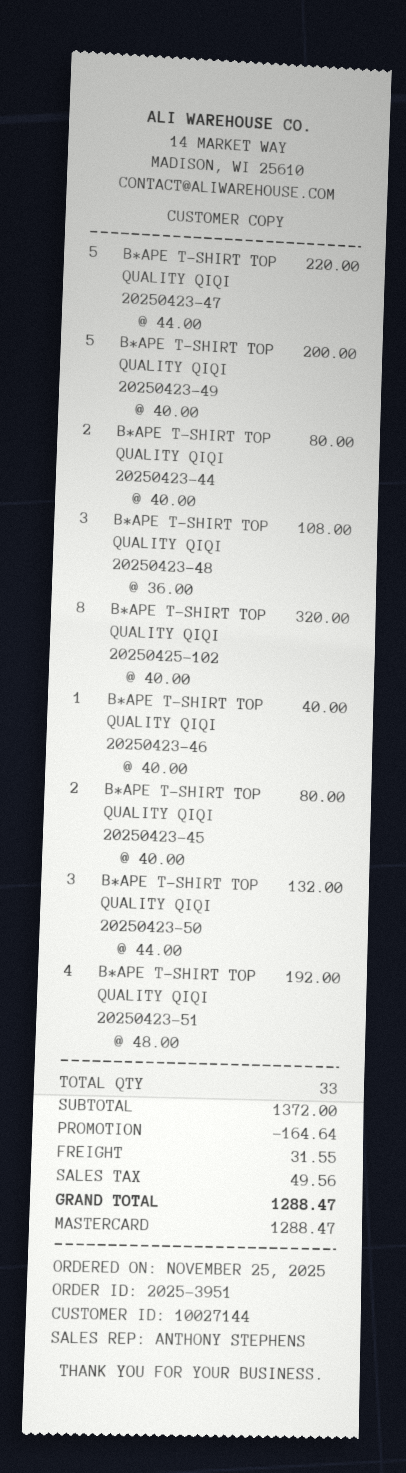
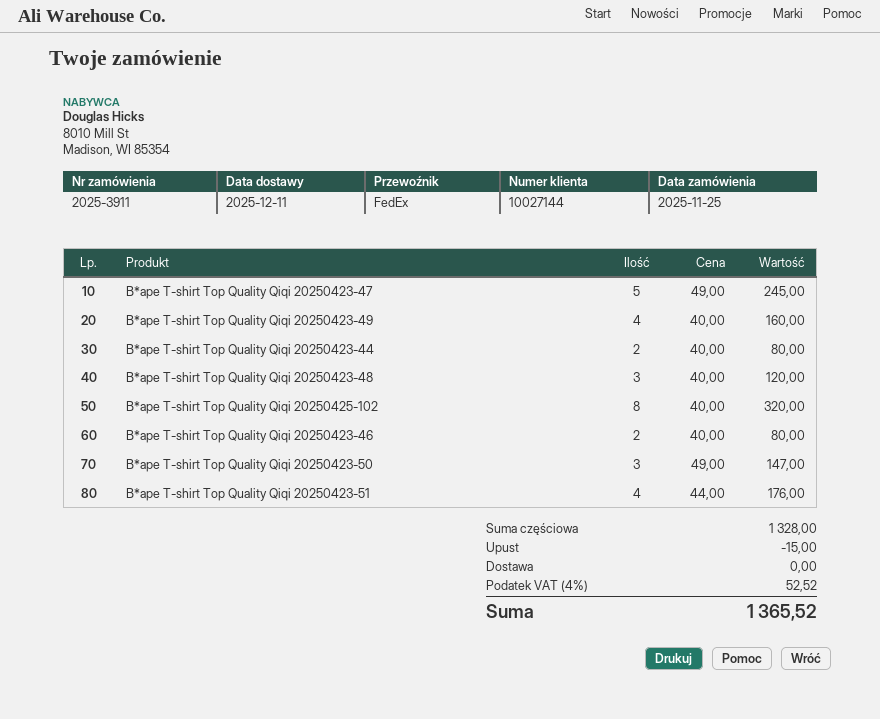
order number: 2025-3951 -> 2025-3911
B*APE T-SHIRT TOP QUALITY QIQI 20250423-47: 5 x 44.00 = 220.00 -> 5 x 49.00 = 245.00
B*APE T-SHIRT TOP QUALITY QIQI 20250423-49: 5 x 40.00 = 200.00 -> 4 x 40.00 = 160.00
B*APE T-SHIRT TOP QUALITY QIQI 20250423-48: 3 x 36.00 = 108.00 -> 3 x 40.00 = 120.00
B*APE T-SHIRT TOP QUALITY QIQI 20250423-46: 1 x 40.00 = 40.00 -> 2 x 40.00 = 80.00
B*APE T-SHIRT TOP QUALITY QIQI 20250423-45: 2 x 40.00 = 80.00 -> none
B*APE T-SHIRT TOP QUALITY QIQI 20250423-50: 3 x 44.00 = 132.00 -> 3 x 49.00 = 147.00
B*APE T-SHIRT TOP QUALITY QIQI 20250423-51: 4 x 48.00 = 192.00 -> 4 x 44.00 = 176.00
subtotal: 1372.00 -> 1328.00
discount: 164.64 -> 15.00
shipping: 31.55 -> 0.00
tax: 49.56 -> 52.52
total: 1288.47 -> 1365.52

